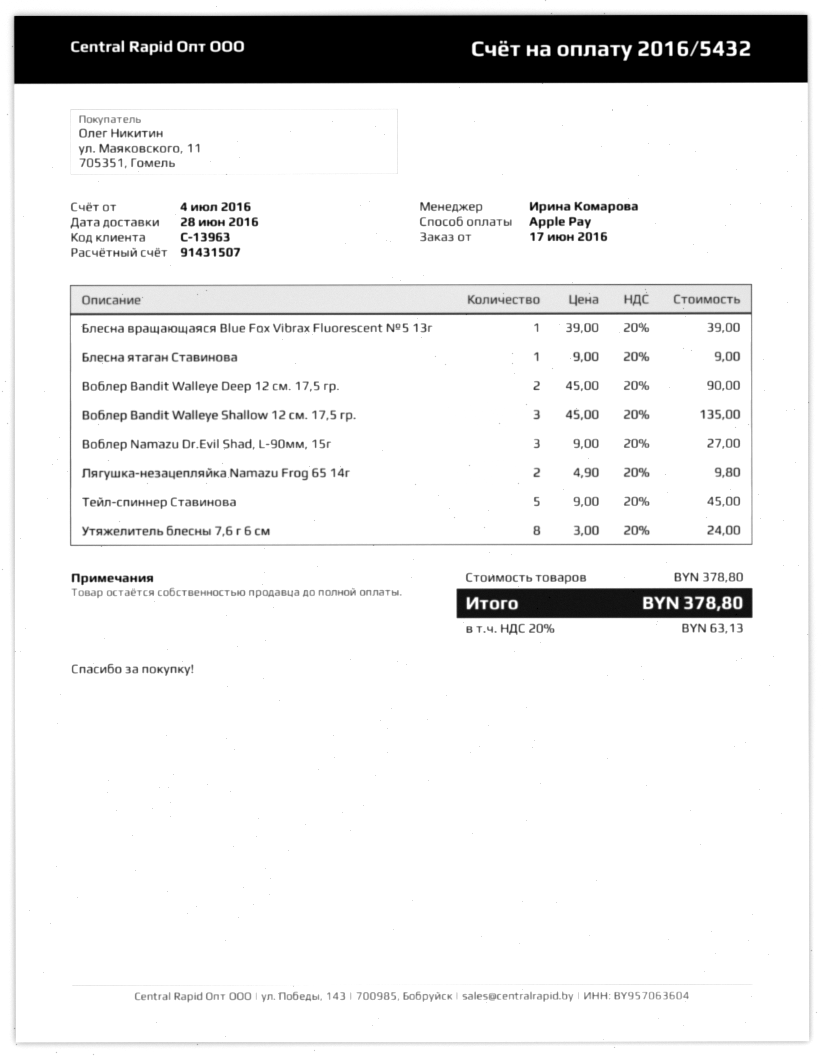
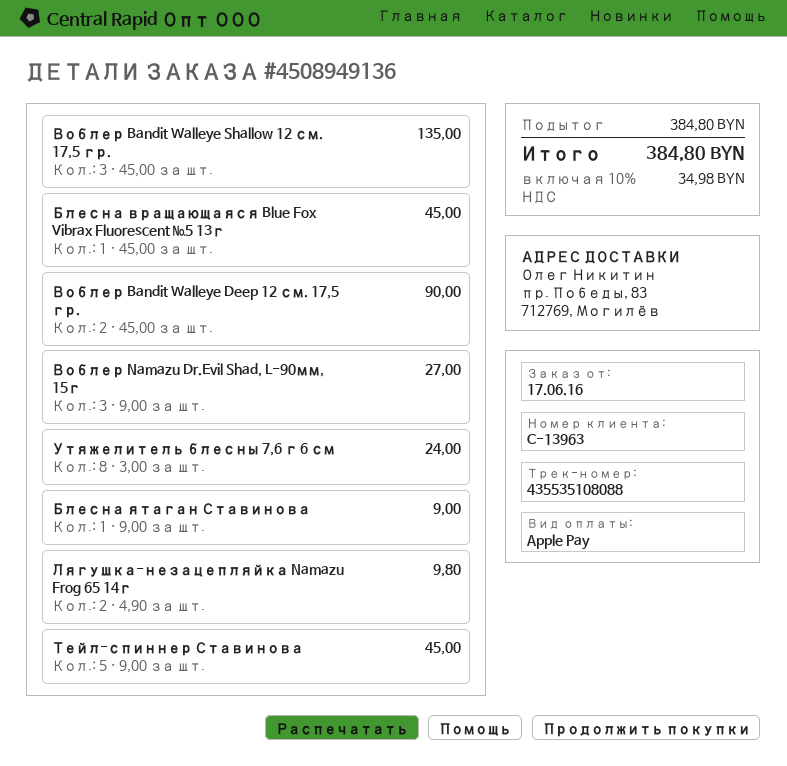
Блесна вращающаяся Blue Fox Vibrax Fluorescent №5 13г: 1 x 39.00 = 39.00 -> 1 x 45.00 = 45.00
subtotal: 378.80 -> 384.80
tax: 20% = 63.13 -> 10% = 34.98
total: 378.80 -> 384.80

